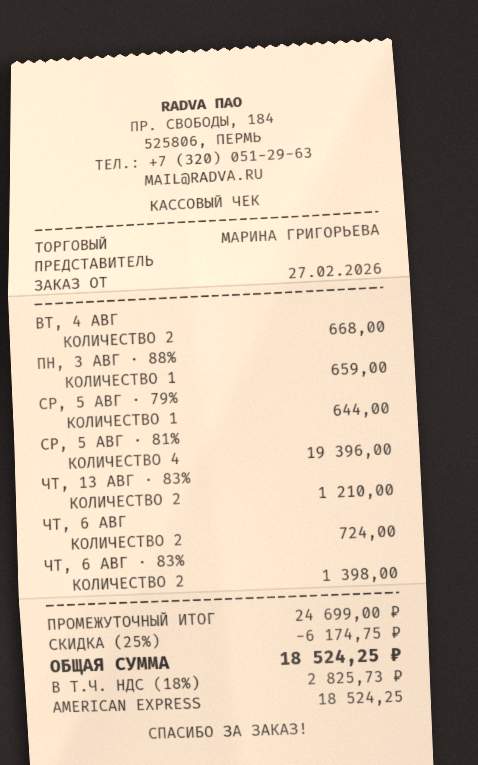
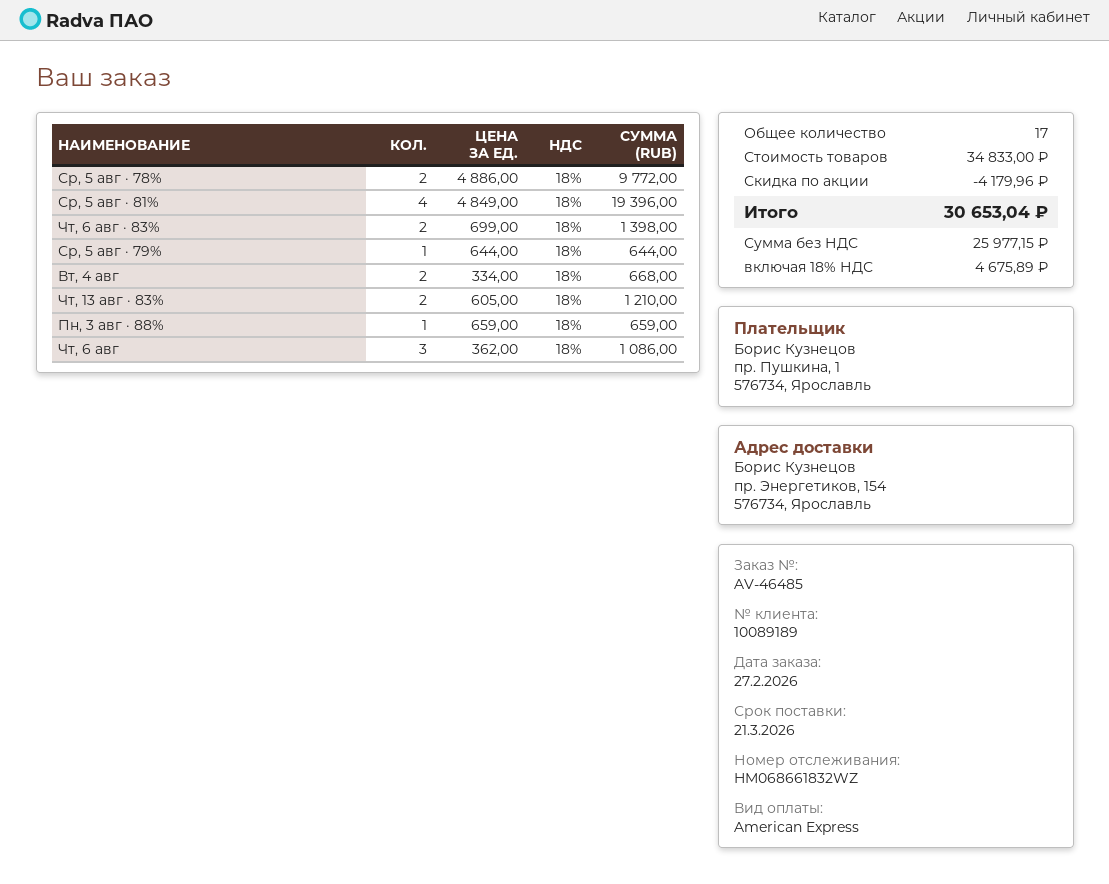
ЧТ, 6 АВГ: 2 for 724.00 -> 3 for 1086.00
Ср, 5 авг · 78%: none -> 2 for 9772.00
subtotal: 24699.00 -> 34833.00
discount: 6174.75 -> 4179.96
tax: 18% = 2825.73 -> 18% = 4675.89
total: 18524.25 -> 30653.04

